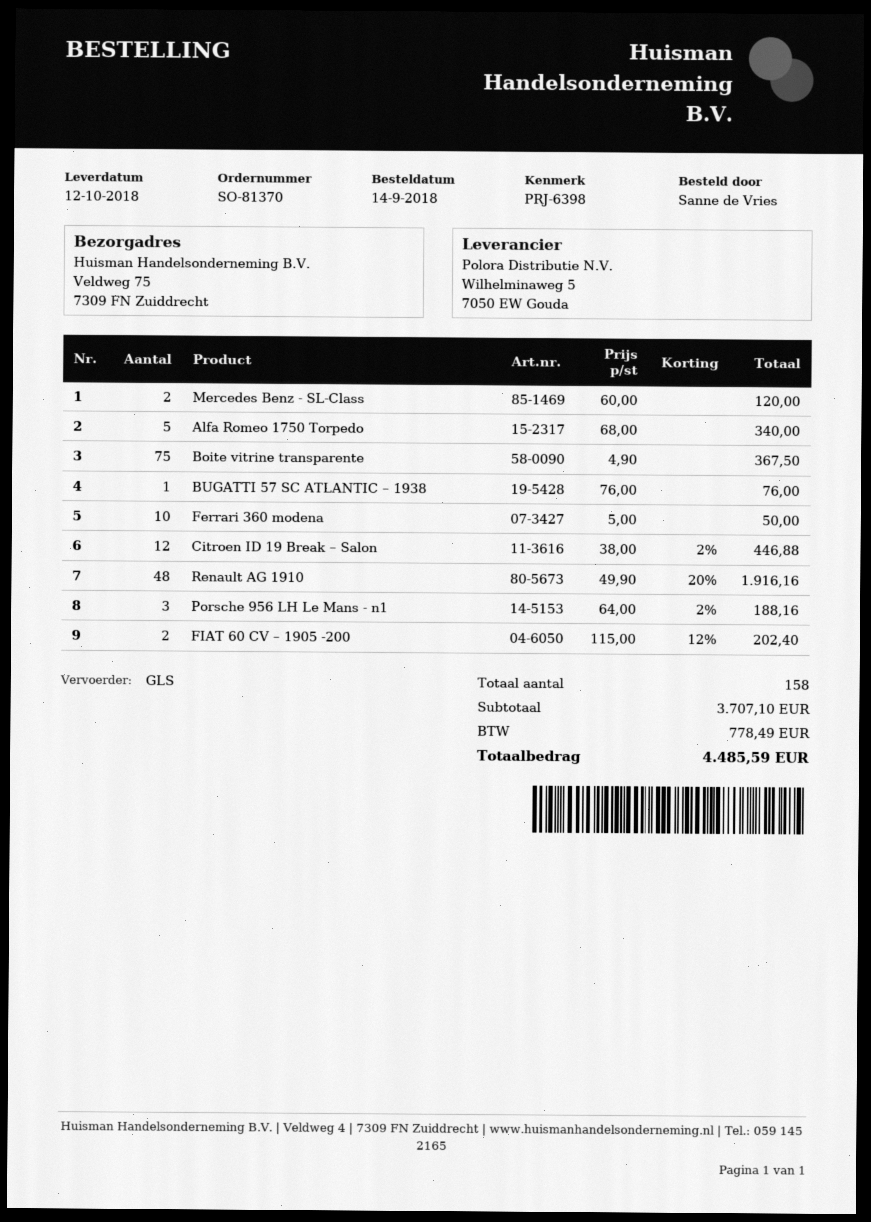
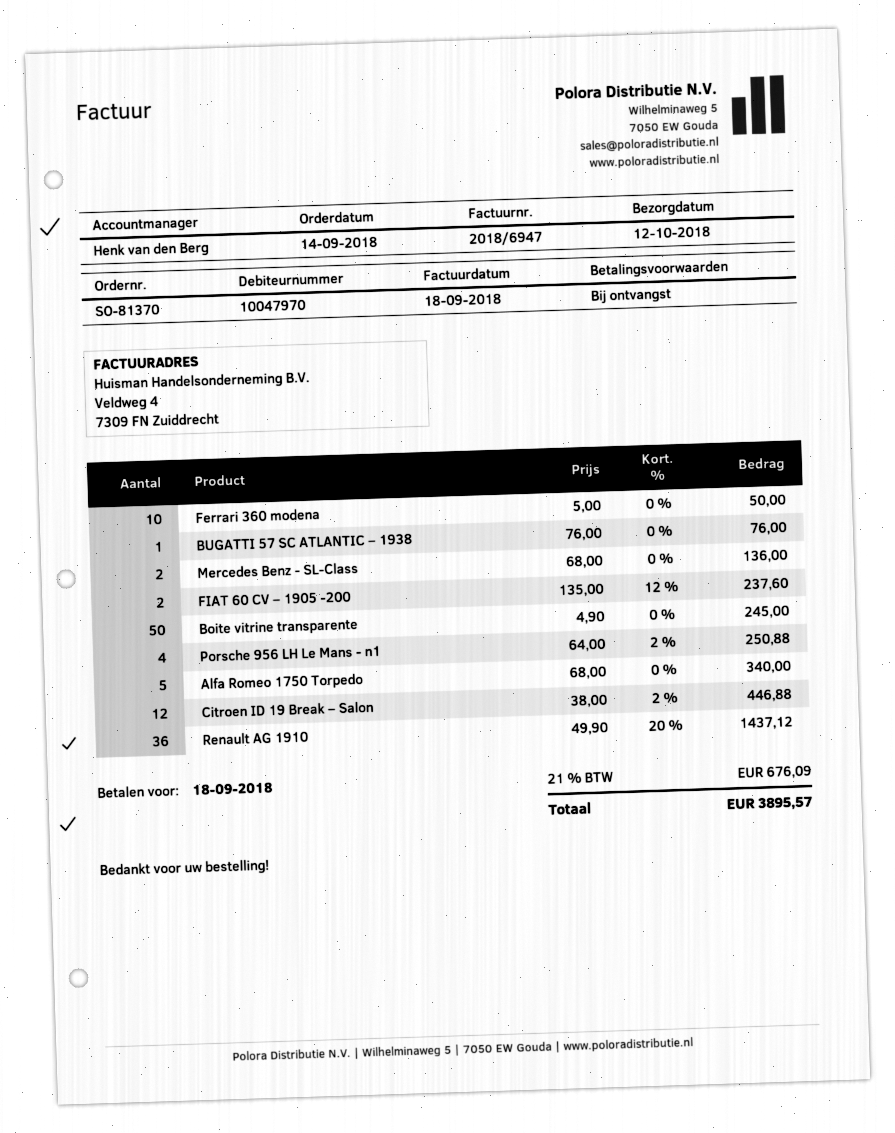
Mercedes Benz - SL-Class: 2 x 60.00 = 120.00 -> 2 x 68.00 = 136.00
Boite vitrine transparente: 75 x 4.90 = 367.50 -> 50 x 4.90 = 245.00
Renault AG 1910: 48 x 49.90 - 20% = 1916.16 -> 36 x 49.90 - 20% = 1437.12
Porsche 956 LH Le Mans - n1: 3 x 64.00 - 2% = 188.16 -> 4 x 64.00 - 2% = 250.88
FIAT 60 CV – 1905 -200: 2 x 115.00 - 12% = 202.40 -> 2 x 135.00 - 12% = 237.60
tax: 778.49 -> 676.09
total: 4485.59 -> 3895.57

